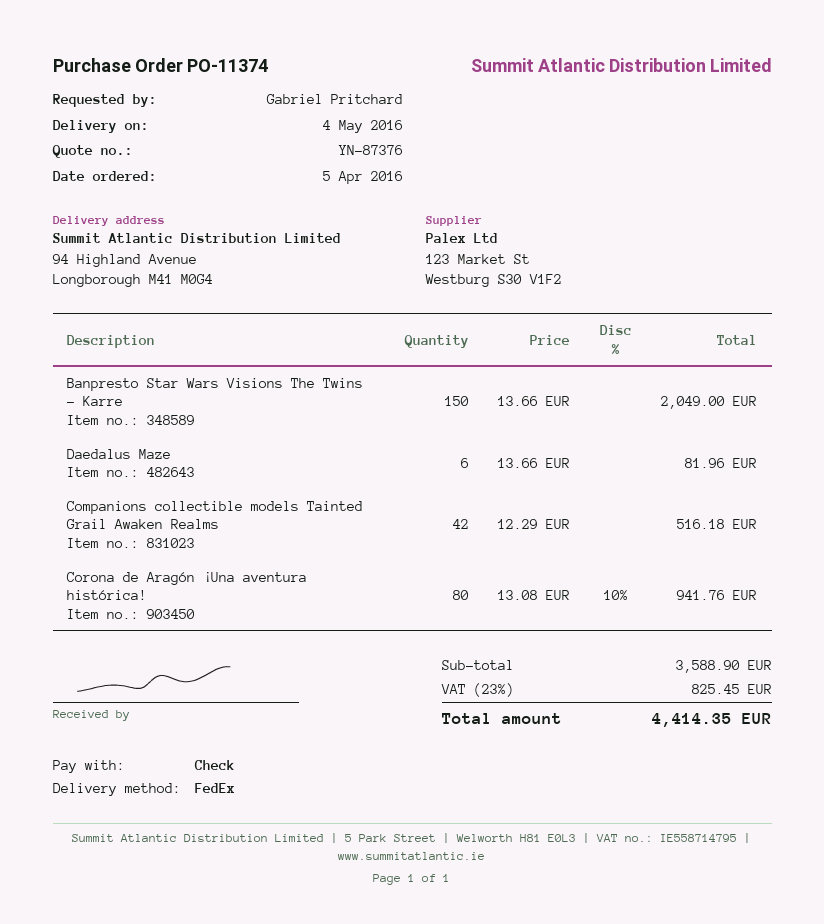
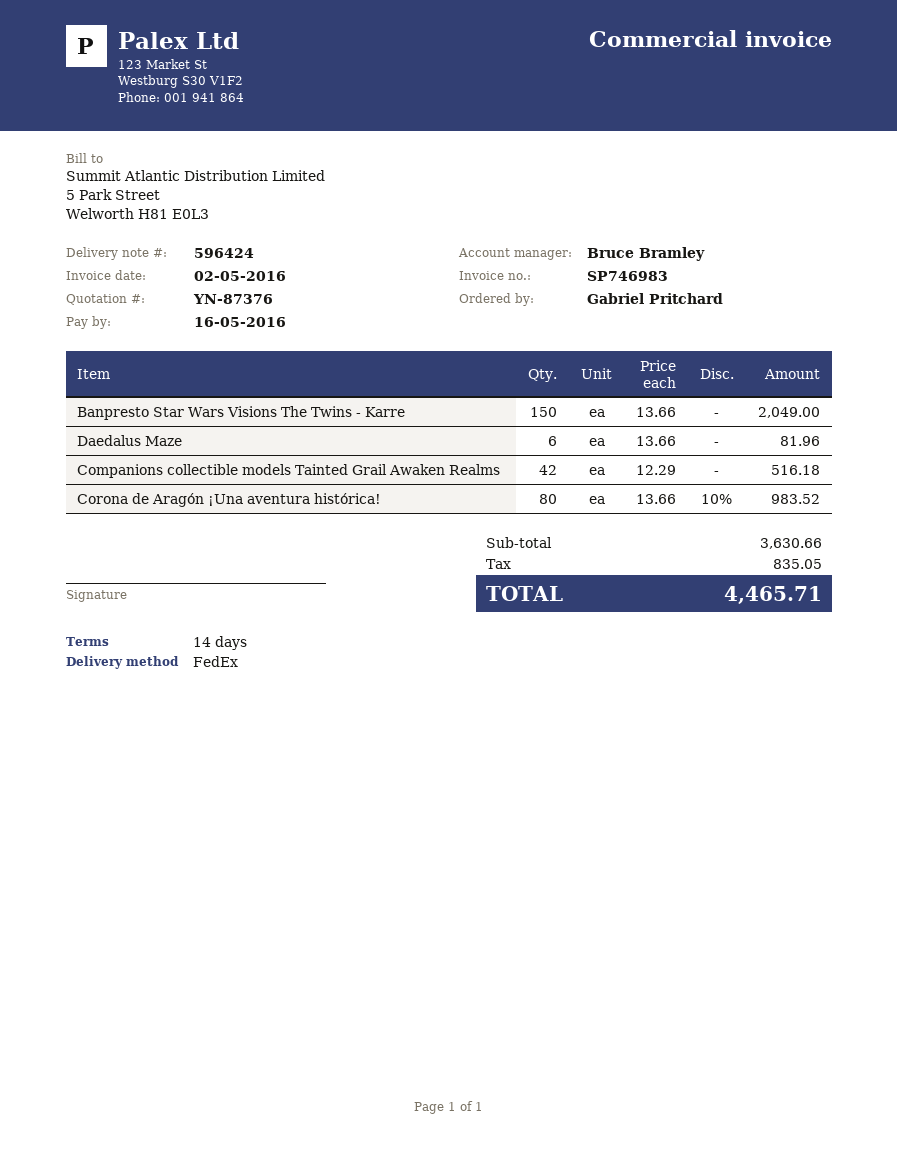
Corona de Aragón ¡Una aventura histórica!: 80 x 13.08 - 10% = 941.76 -> 80 x 13.66 - 10% = 983.52
subtotal: 3588.90 -> 3630.66
tax: 825.45 -> 835.05
total: 4414.35 -> 4465.71

